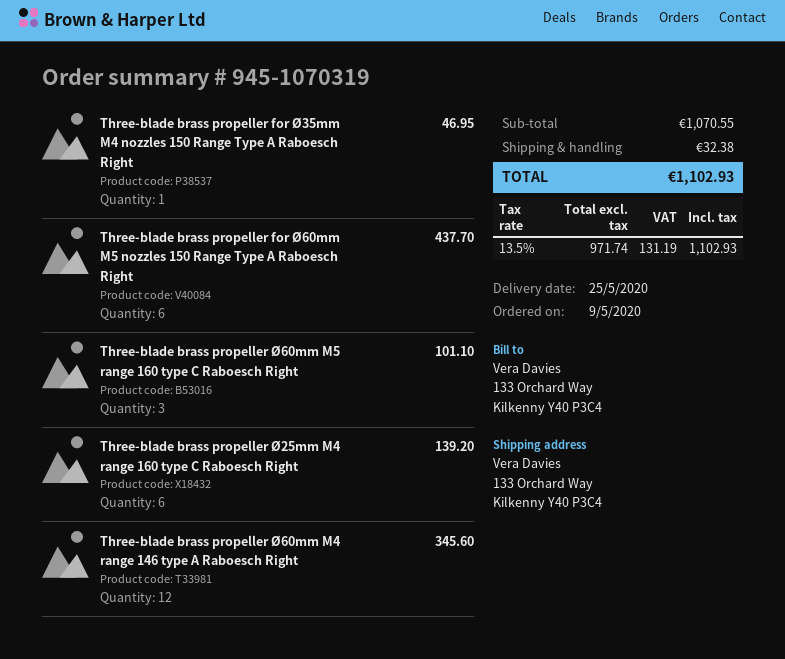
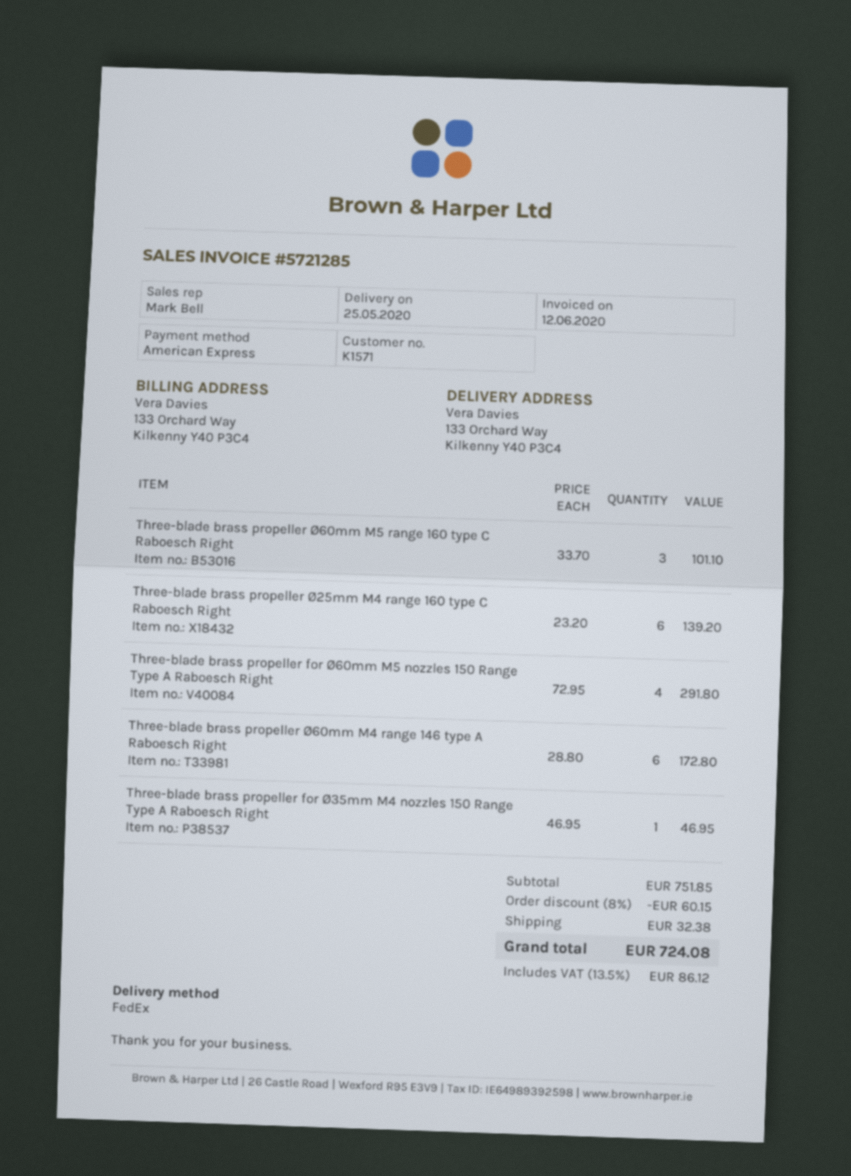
Three-blade brass propeller for Ø60mm M5 nozzles 150 Range Type A Raboesch Right: 6 for 437.70 -> 4 for 291.80
Three-blade brass propeller Ø60mm M4 range 146 type A Raboesch Right: 12 for 345.60 -> 6 for 172.80
subtotal: 1070.55 -> 751.85
discount: none -> 8% = 60.15
tax: 13.5% = 131.19 -> 13.5% = 86.12
total: 1102.93 -> 724.08

